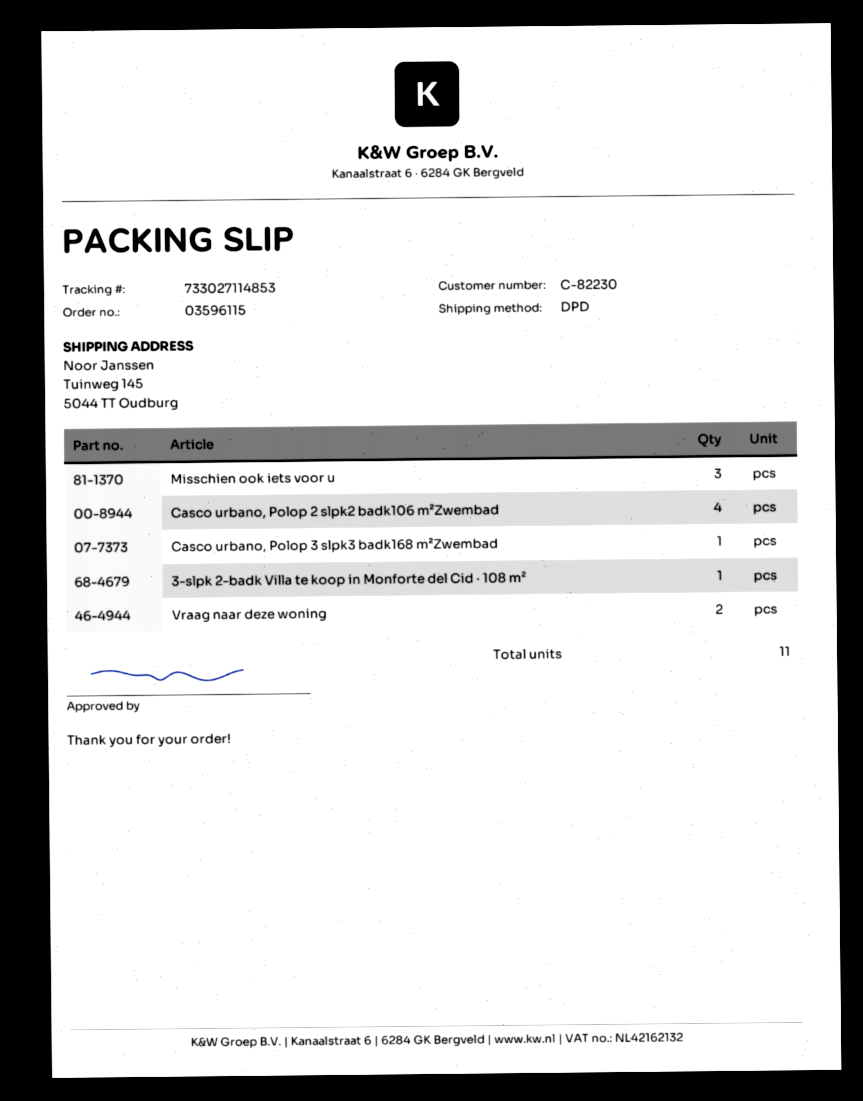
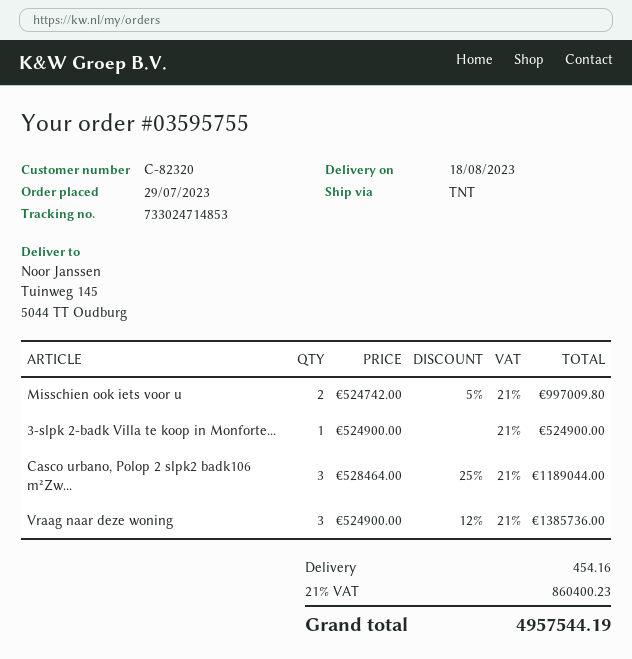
order number: 03596115 -> 03595755
customer number: C-82230 -> C-82320
shipping method: DPD -> TNT
tracking number: 733027114853 -> 733024714853
Misschien ook iets voor u: 3 -> 2
Casco urbano, Polop 2 slpk2 badk106 m²Zwembad: 4 -> 3
Casco urbano, Polop 3 slpk3 badk168 m²Zwembad: 1 -> none
Vraag naar deze woning: 2 -> 3

